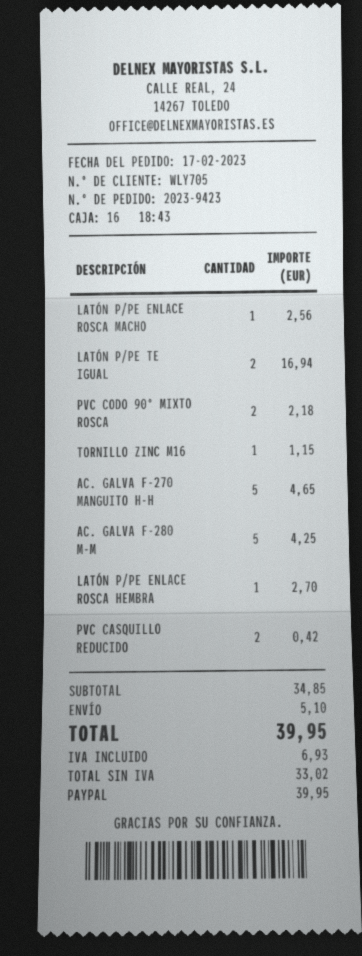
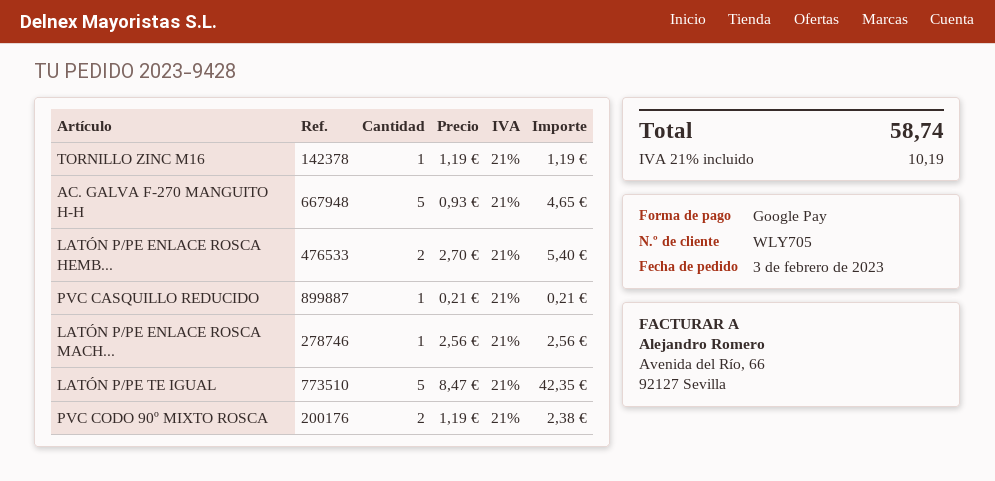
order number: 2023-9423 -> 2023-9428
order date: 2023-02-17 -> 2023-02-03
payment method: PayPal -> Google Pay
LATÓN P/PE TE IGUAL: 2 for 16.94 -> 5 for 42.35
PVC CODO 90º MIXTO ROSCA: 2 for 2.18 -> 2 for 2.38
TORNILLO ZINC M16: 1 for 1.15 -> 1 for 1.19
AC. GALVA F-280 M-M: 5 for 4.25 -> none
LATÓN P/PE ENLACE ROSCA HEMBRA: 1 for 2.70 -> 2 for 5.40
PVC CASQUILLO REDUCIDO: 2 for 0.42 -> 1 for 0.21
shipping: 5.10 -> none
tax: 6.93 -> 10.19
total: 39.95 -> 58.74

